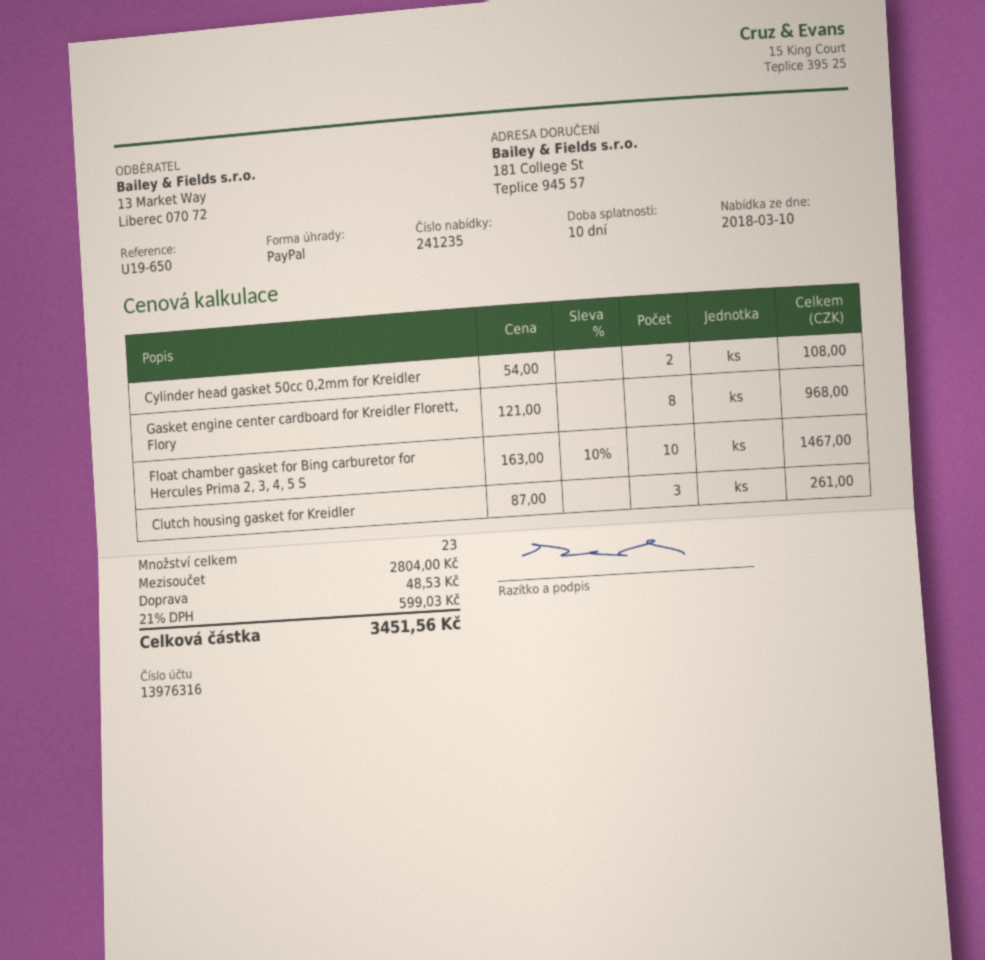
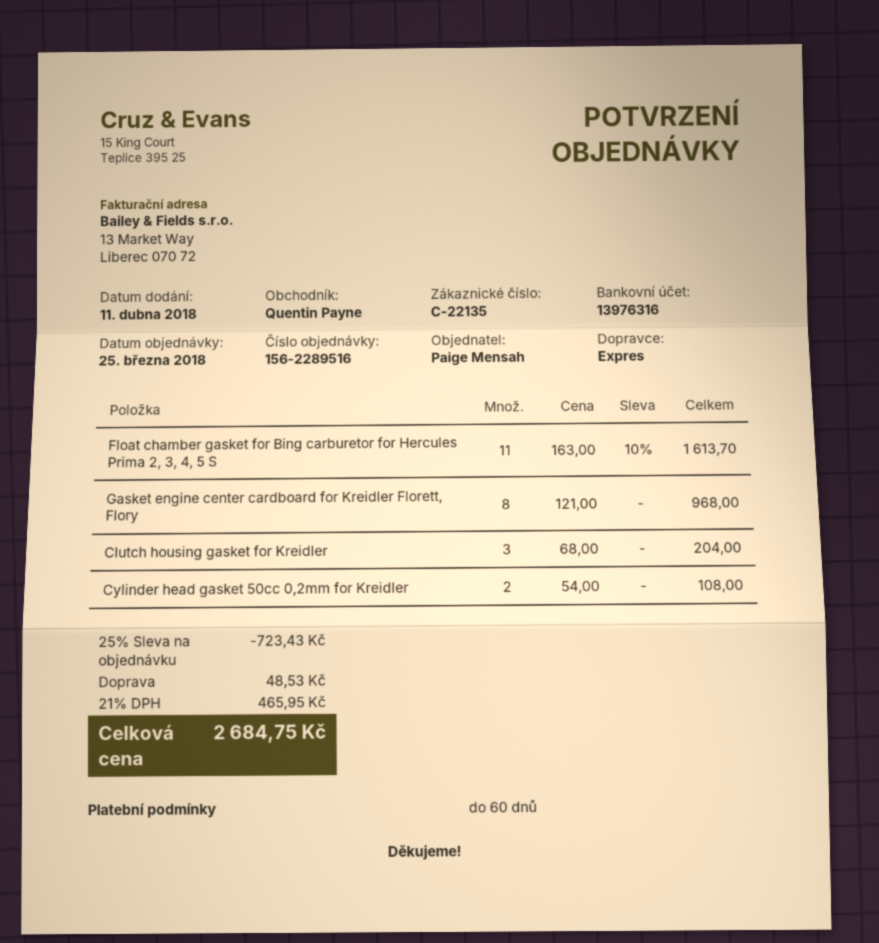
payment terms: 10 days -> 60 days
Float chamber gasket for Bing carburetor for Hercules Prima 2, 3, 4, 5 S: 10 x 163.00 - 10% = 1467.00 -> 11 x 163.00 - 10% = 1613.70
Clutch housing gasket for Kreidler: 3 x 87.00 = 261.00 -> 3 x 68.00 = 204.00
discount: none -> 25% = 723.43
tax: 21% = 599.03 -> 21% = 465.95
total: 3451.56 -> 2684.75

